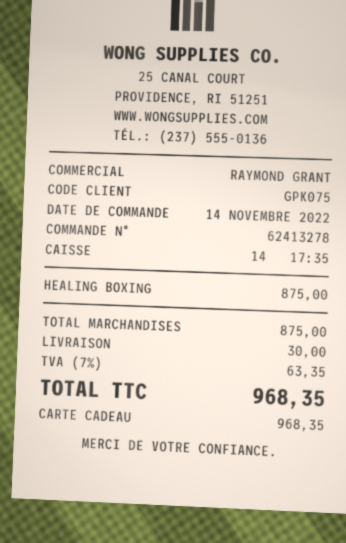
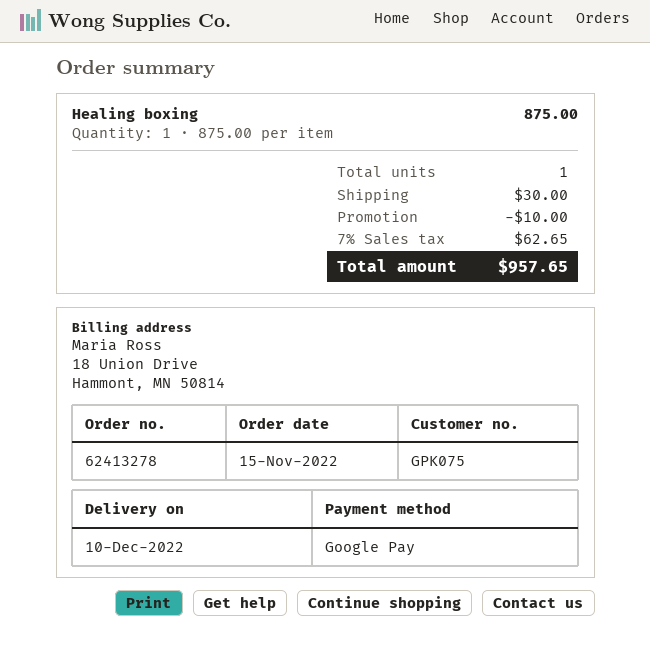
order date: 2022-11-14 -> 2022-11-15
payment method: gift card -> Google Pay
discount: none -> 10.00
tax: 7% = 63.35 -> 7% = 62.65
total: 968.35 -> 957.65

